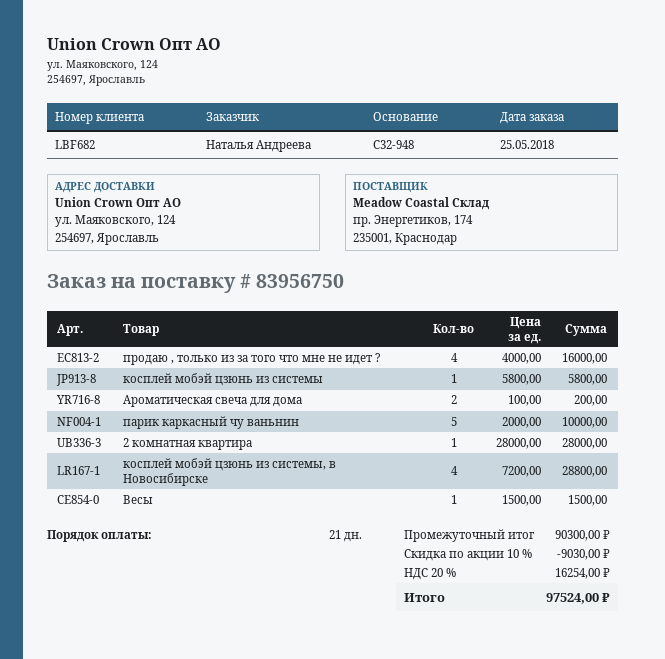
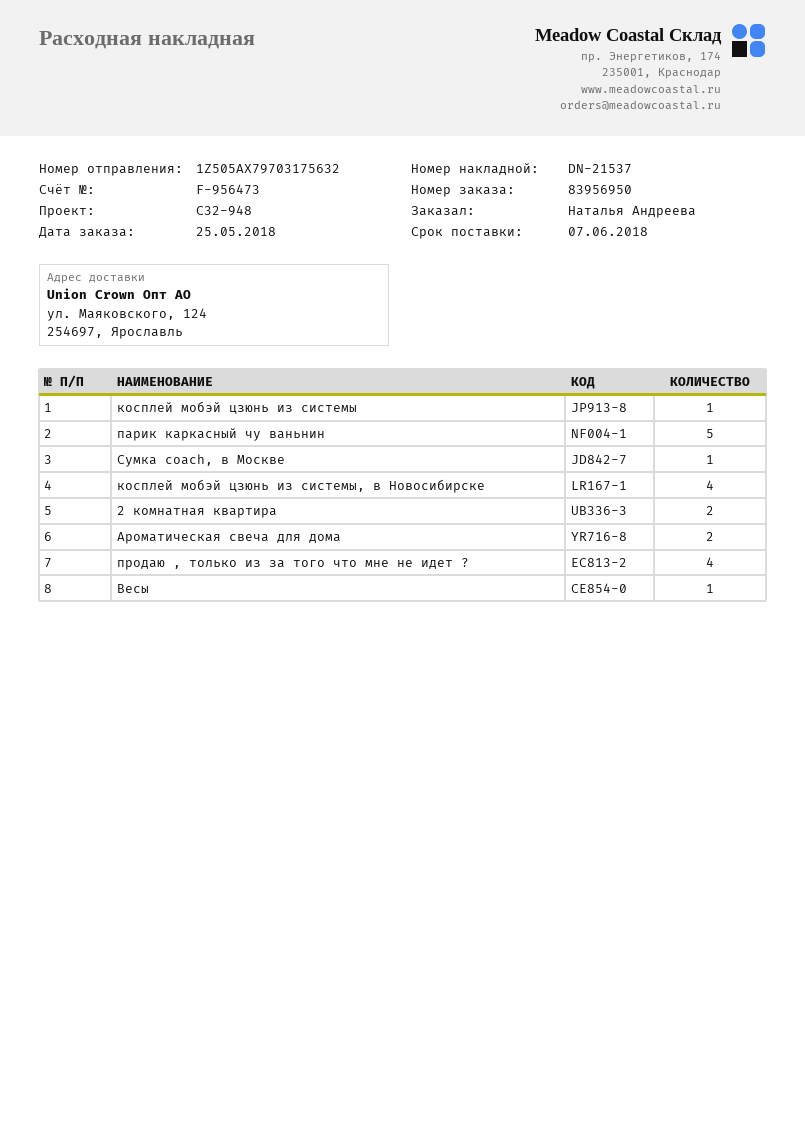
order number: 83956750 -> 83956950
2 комнатная квартира: 1 -> 2
Сумка coach, в Москве: none -> 1

